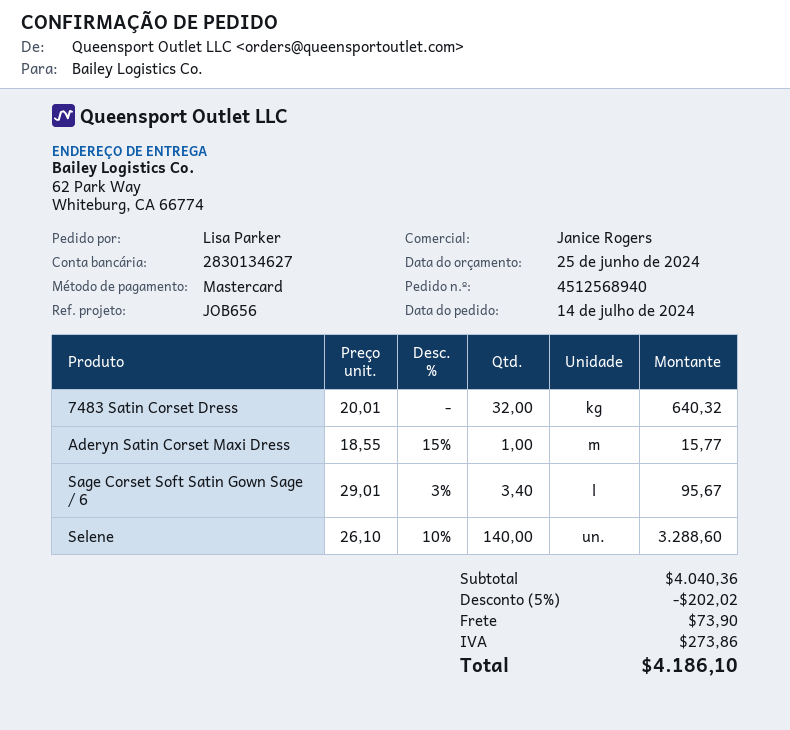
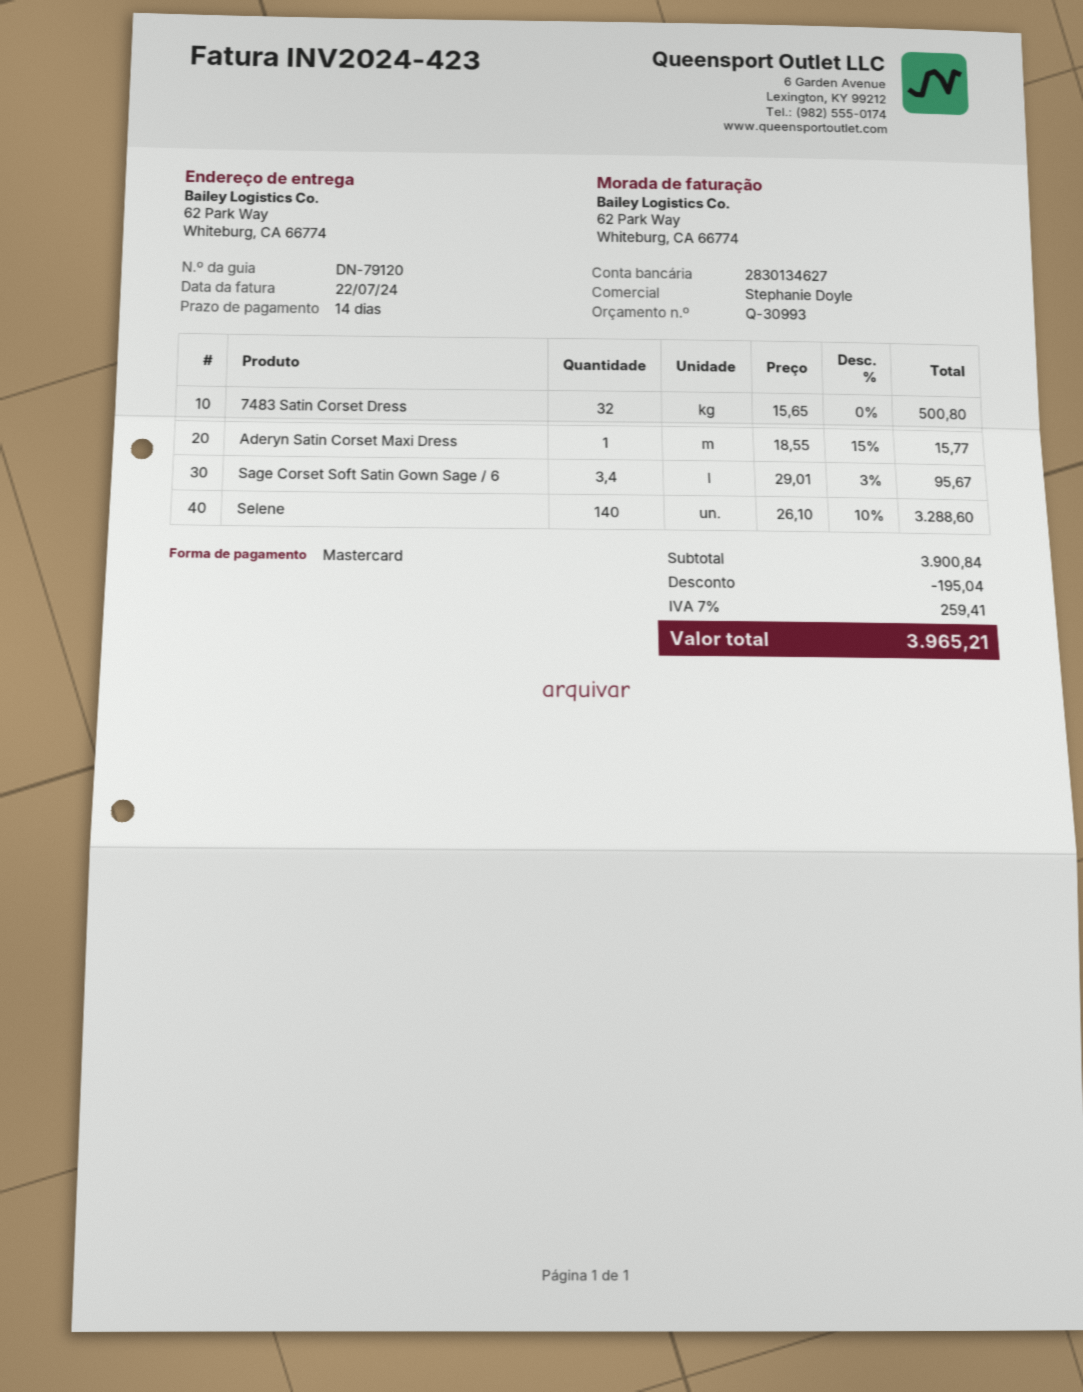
sales rep: Janice Rogers -> Stephanie Doyle
7483 Satin Corset Dress: 32 x 20.01 = 640.32 -> 32 x 15.65 = 500.80
subtotal: 4040.36 -> 3900.84
discount: 202.02 -> 195.04
shipping: 73.90 -> none
tax: 273.86 -> 259.41
total: 4186.10 -> 3965.21

